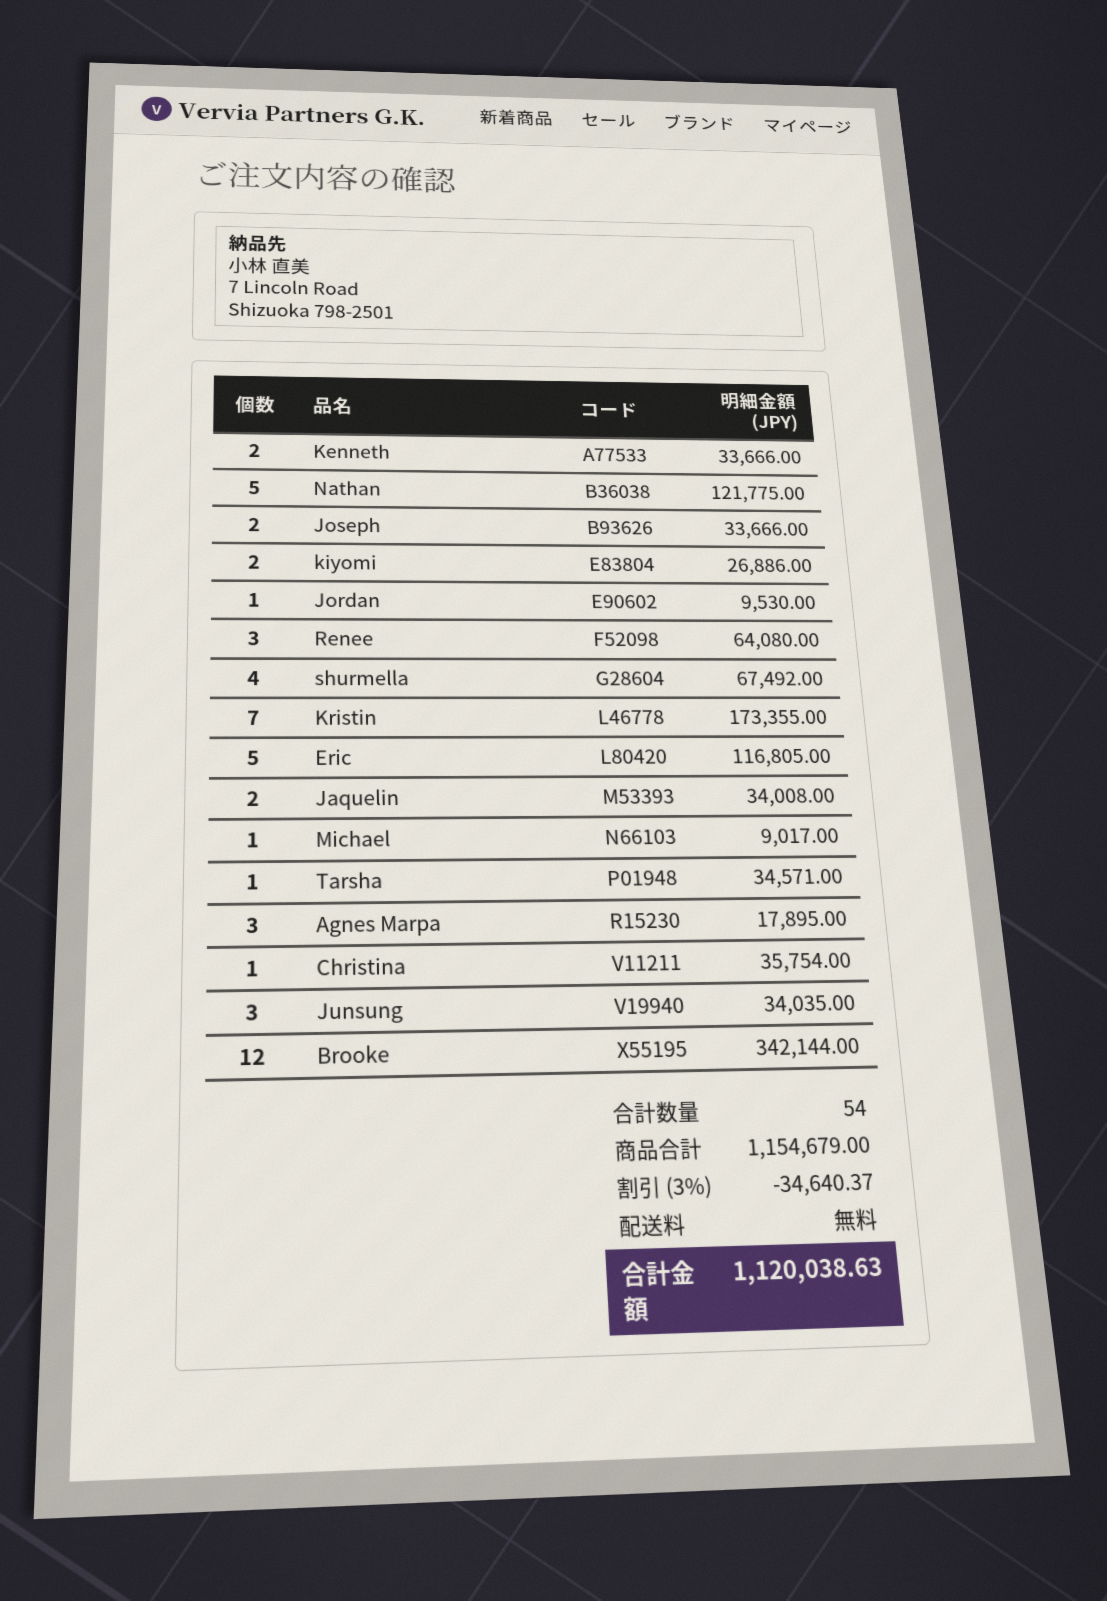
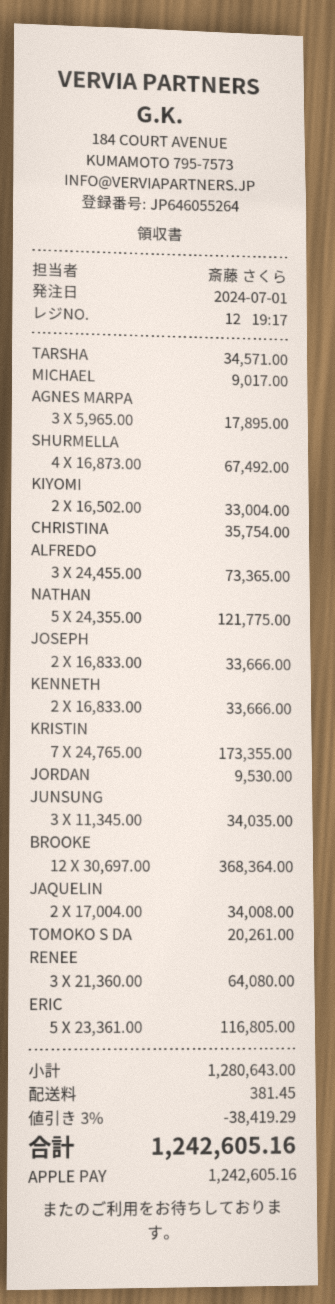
kiyomi: 2 for 26886.00 -> 2 for 33004.00
Brooke: 12 for 342144.00 -> 12 for 368364.00
ALFREDO: none -> 3 for 73365.00
TOMOKO S DA: none -> 1 for 20261.00
subtotal: 1154679.00 -> 1280643.00
discount: 3% = 34640.37 -> 3% = 38419.29
shipping: 0.00 -> 381.45
total: 1120038.63 -> 1242605.16

